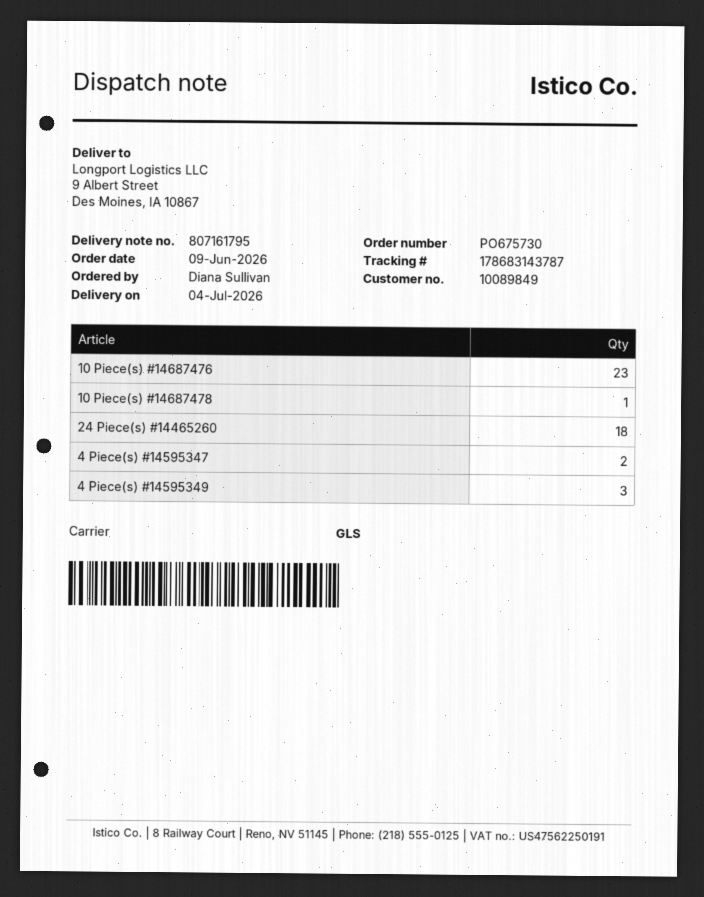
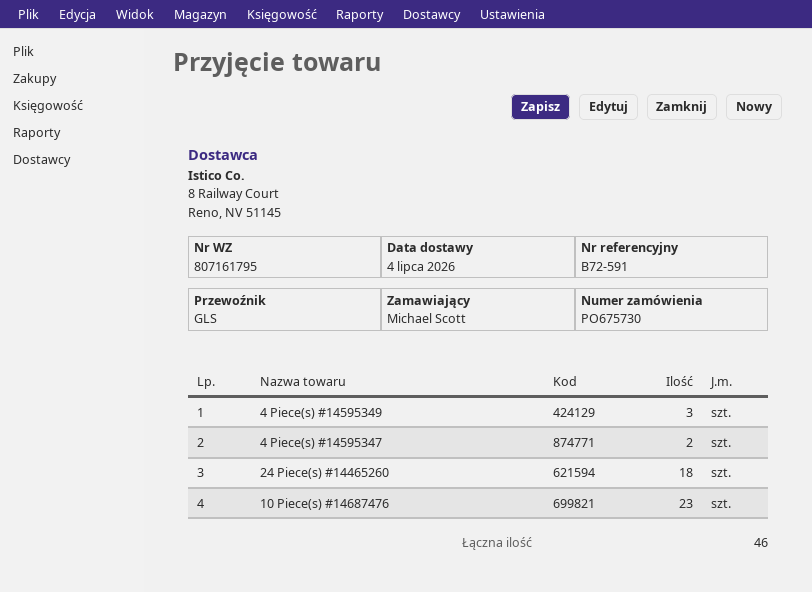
ordered by: Diana Sullivan -> Michael Scott
10 Piece(s) #14687478: 1 -> none

